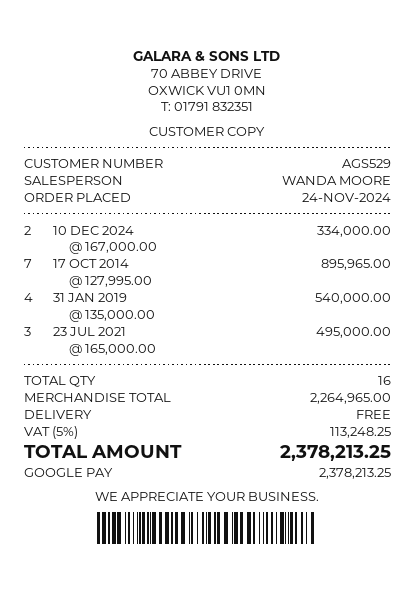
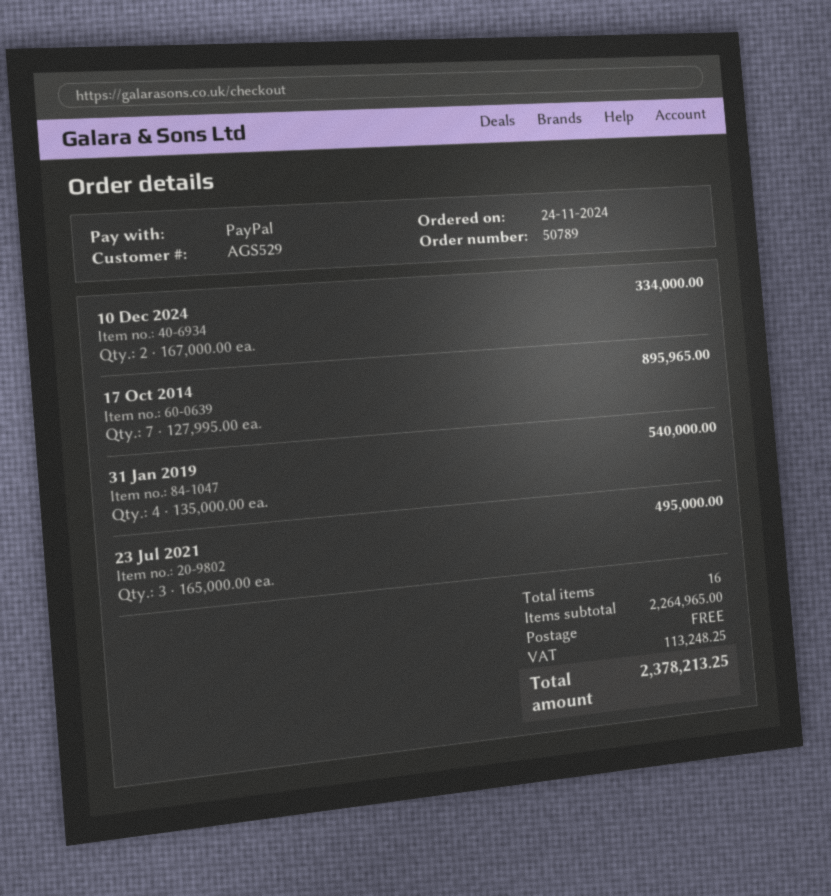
payment method: Google Pay -> PayPal

